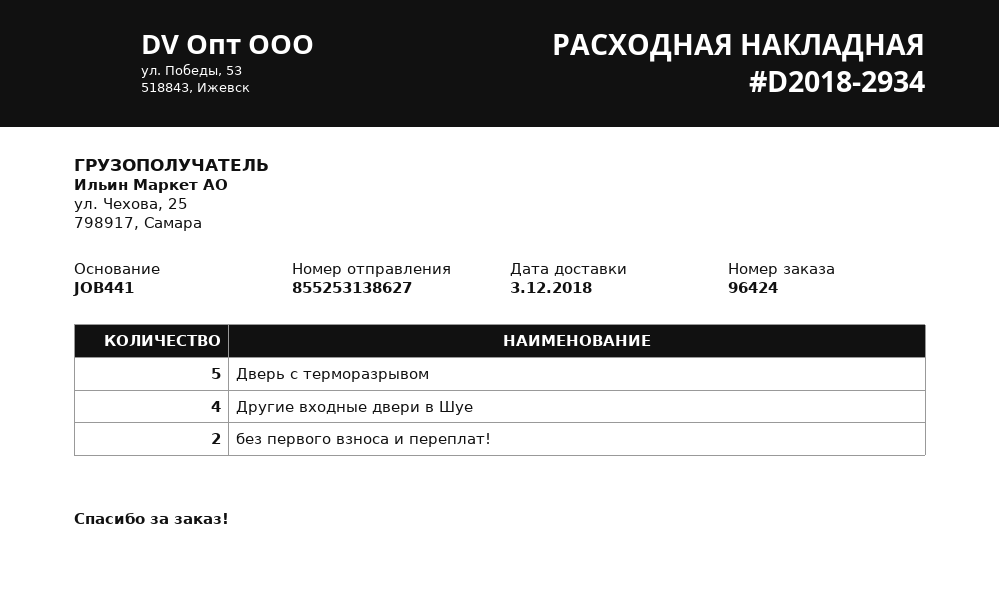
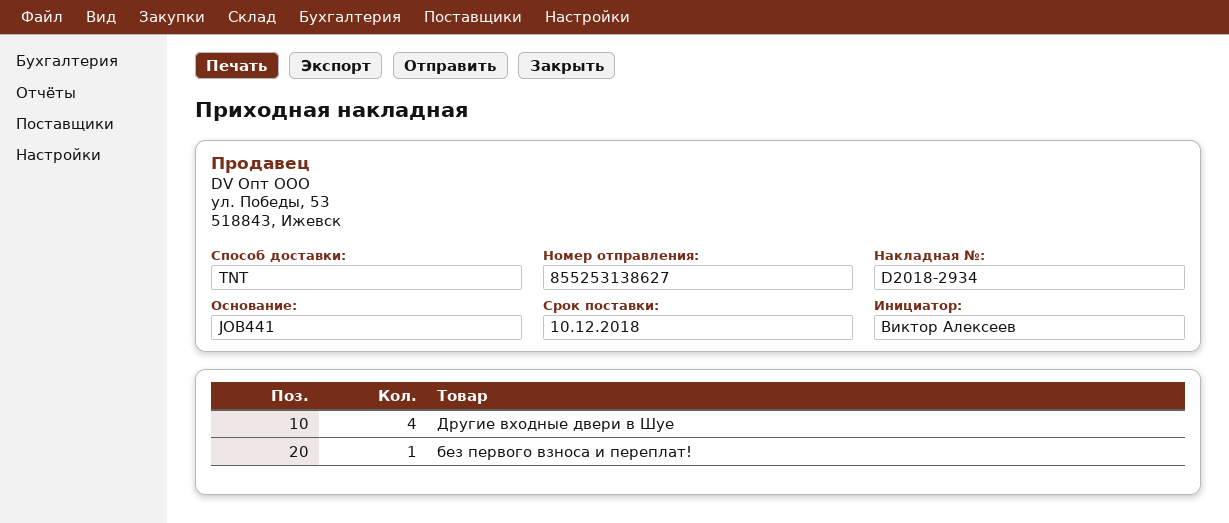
delivery date: 2018-12-03 -> 2018-12-10
Дверь с терморазрывом: 5 -> none
без первого взноса и переплат!: 2 -> 1

